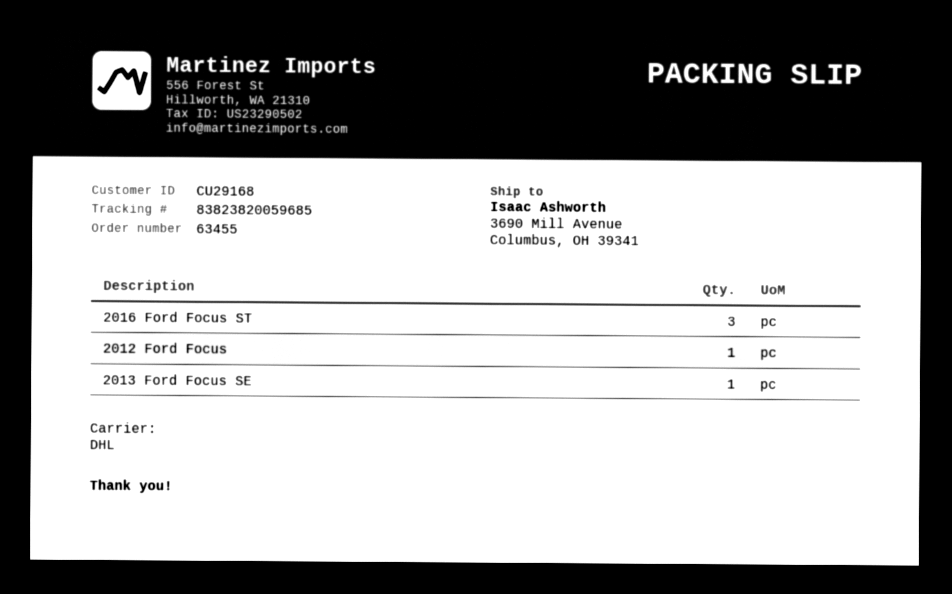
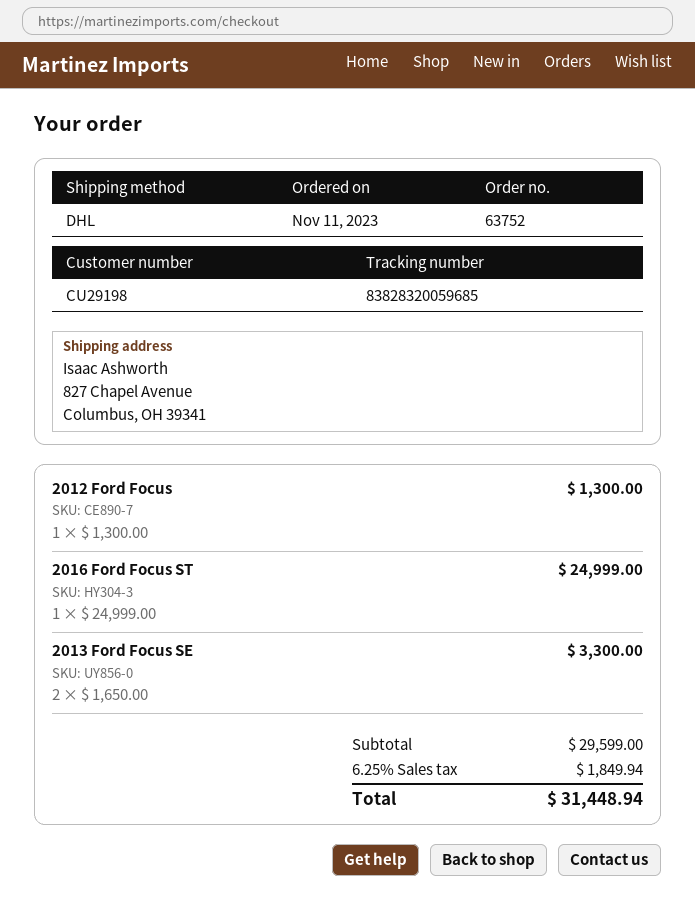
order number: 63455 -> 63752
customer number: CU29168 -> CU29198
tracking number: 83823820059685 -> 83828320059685
ship to: 3690 Mill Avenue, Columbus, OH 39341 -> 827 Chapel Avenue, Columbus, OH 39341
2016 Ford Focus ST: 3 -> 1
2013 Ford Focus SE: 1 -> 2

